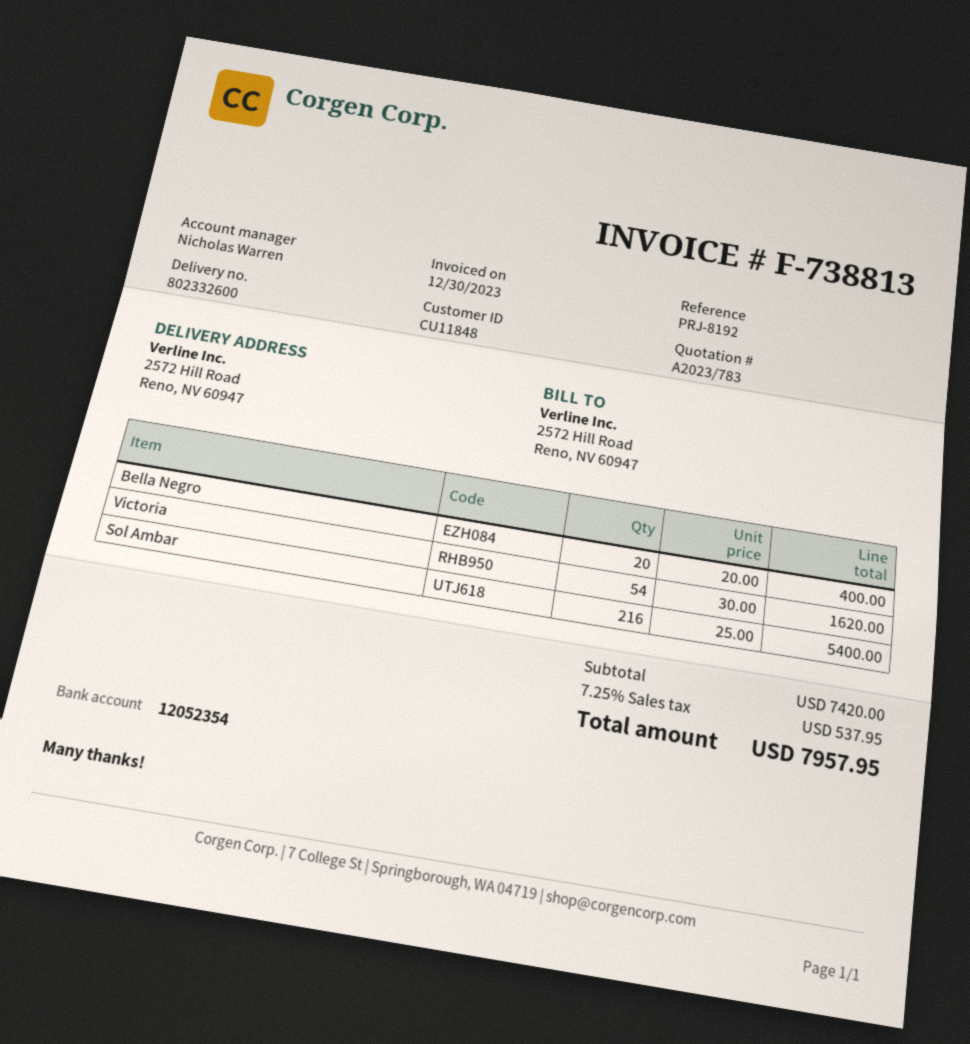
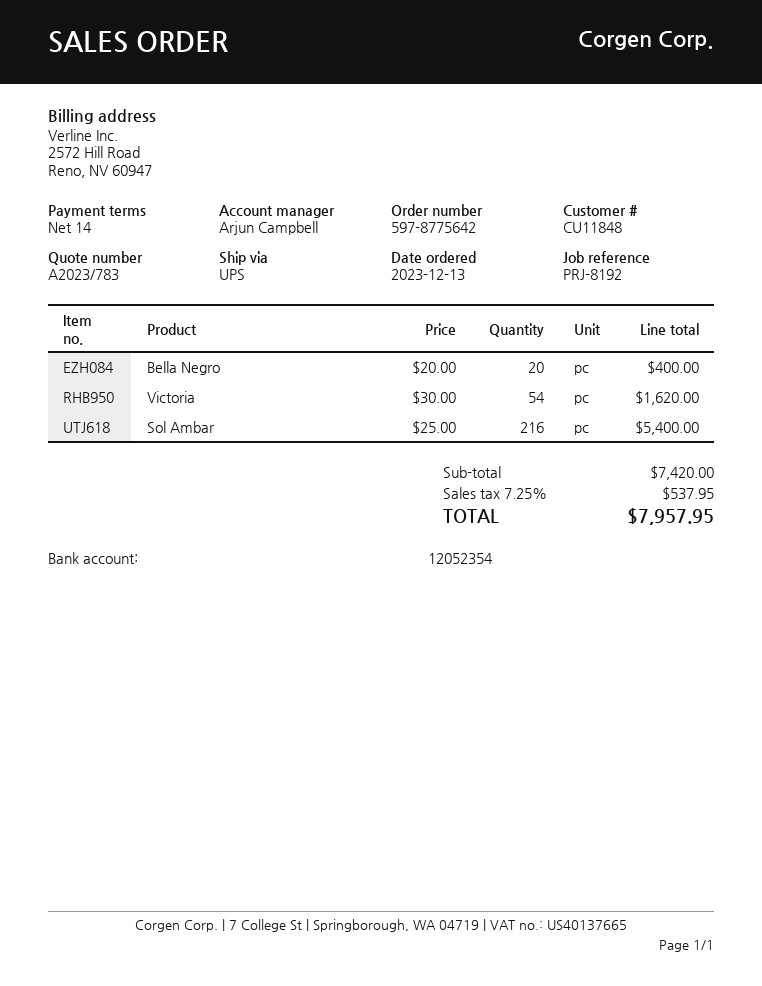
sales rep: Nicholas Warren -> Arjun Campbell

